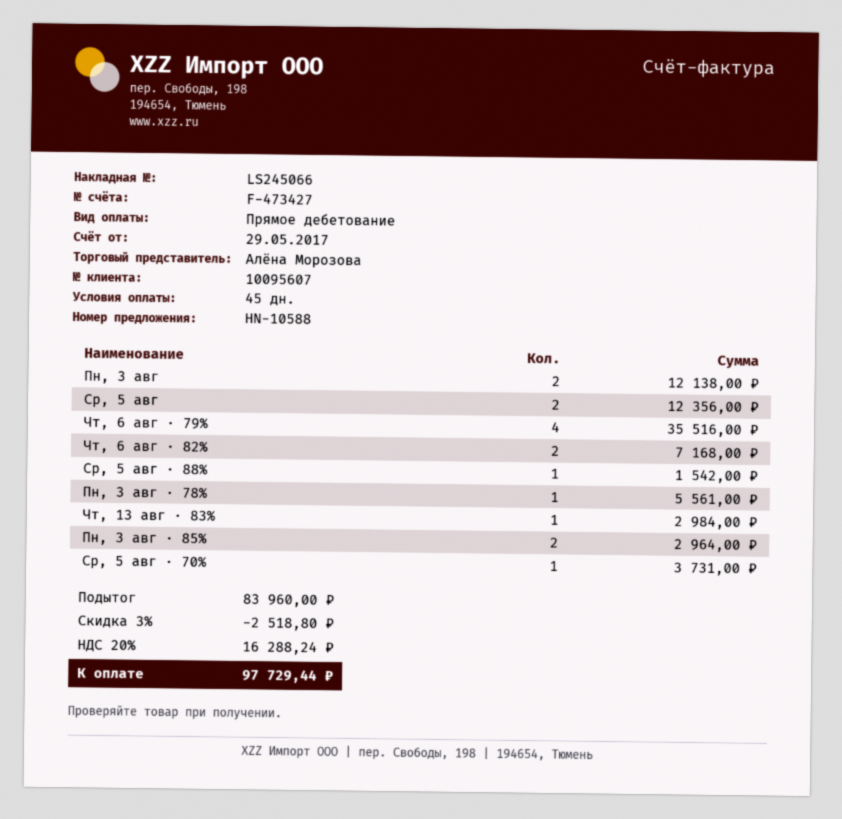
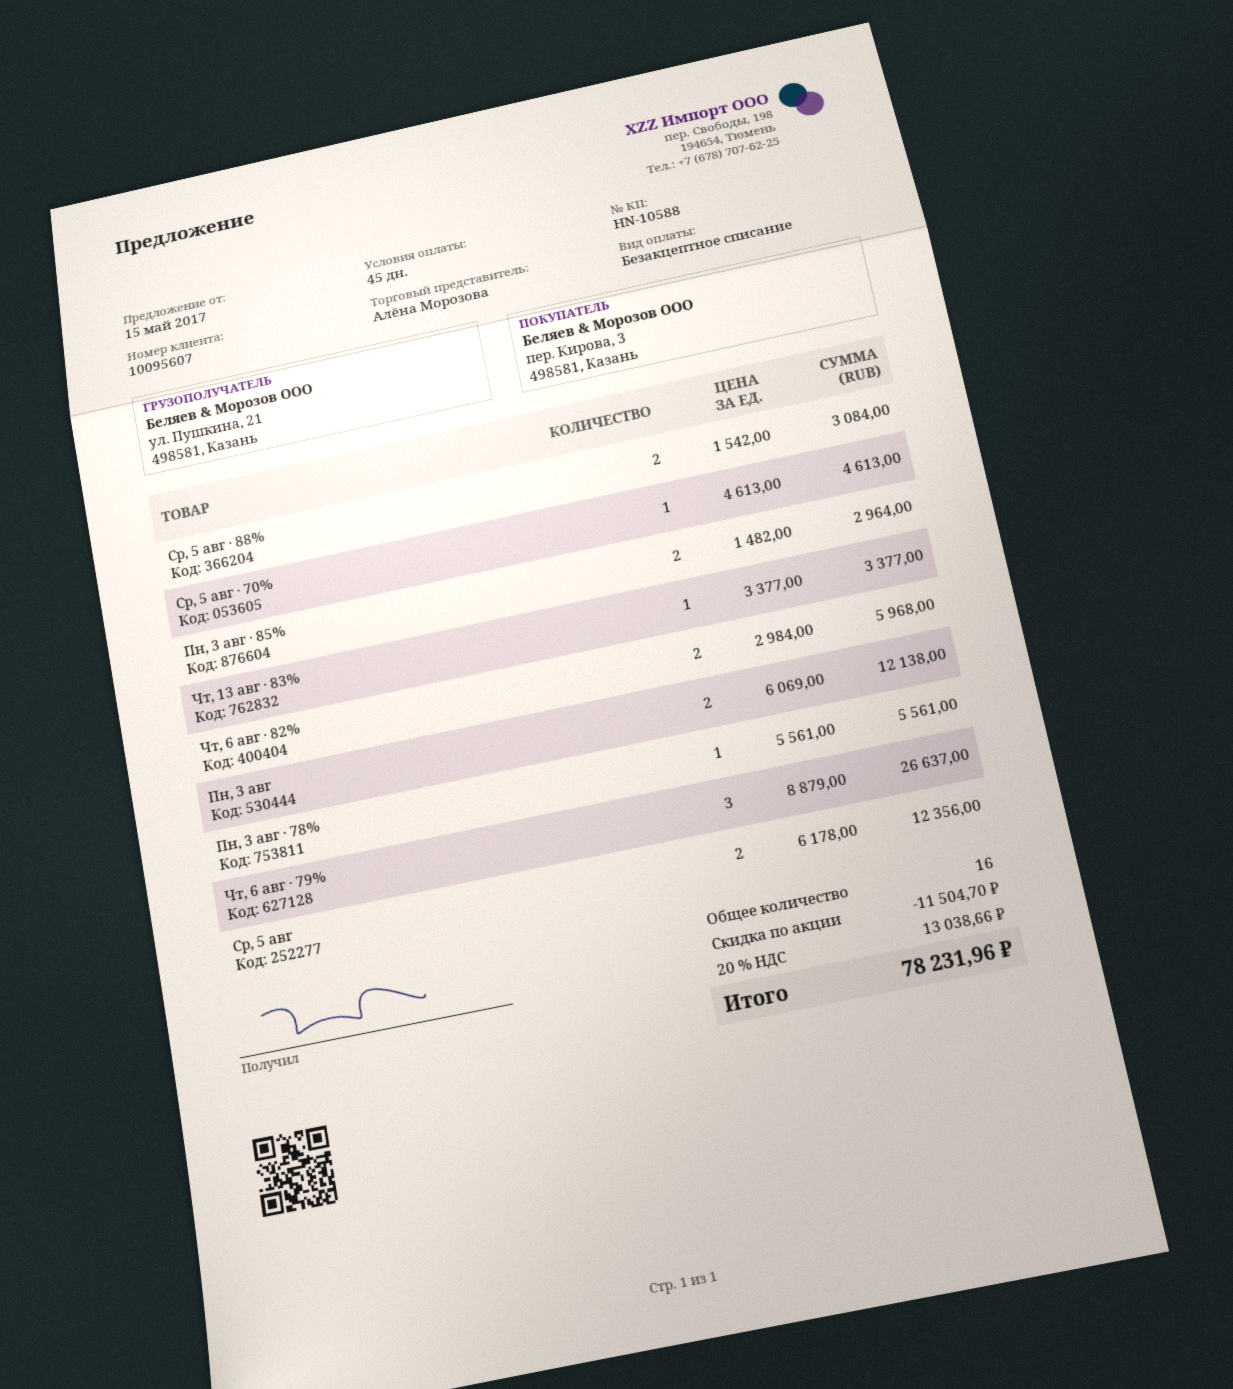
Чт, 6 авг · 79%: 4 for 35516.00 -> 3 for 26637.00
Чт, 6 авг · 82%: 2 for 7168.00 -> 2 for 5968.00
Ср, 5 авг · 88%: 1 for 1542.00 -> 2 for 3084.00
Чт, 13 авг · 83%: 1 for 2984.00 -> 1 for 3377.00
Ср, 5 авг · 70%: 1 for 3731.00 -> 1 for 4613.00
discount: 2518.80 -> 11504.70
tax: 20% = 16288.24 -> 20% = 13038.66
total: 97729.44 -> 78231.96

